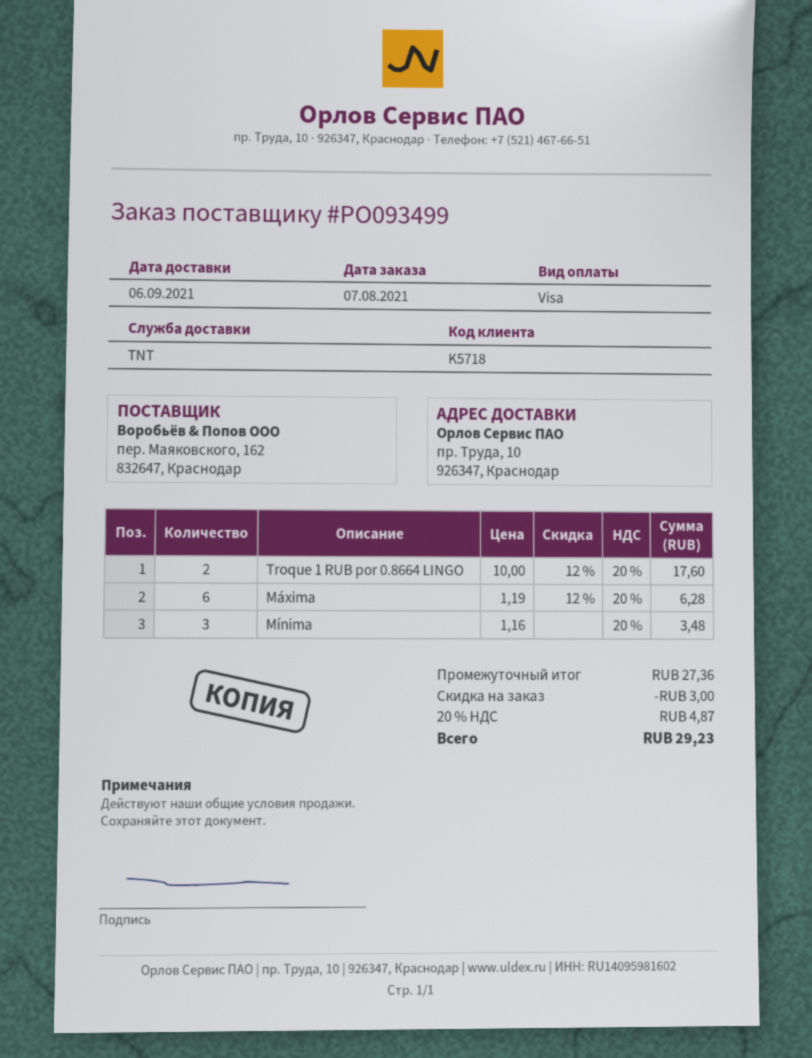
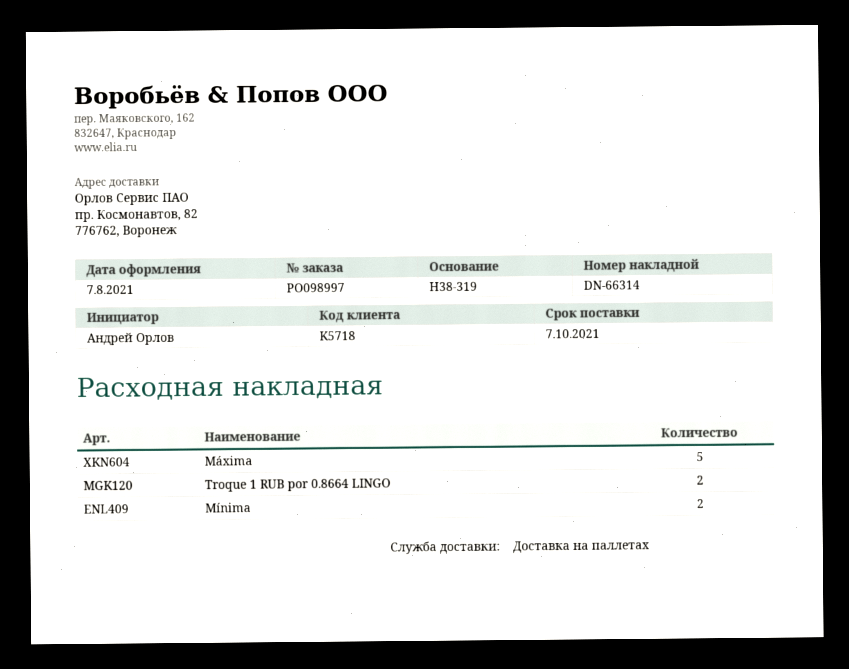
order number: PO093499 -> PO098997
delivery date: 2021-09-06 -> 2021-10-07
shipping method: TNT -> pallet freight
ship to: пр. Труда, 10, 926347, Краснодар -> пр. Космонавтов, 82, 776762, Воронеж
Máxima: 6 -> 5
Mínima: 3 -> 2

